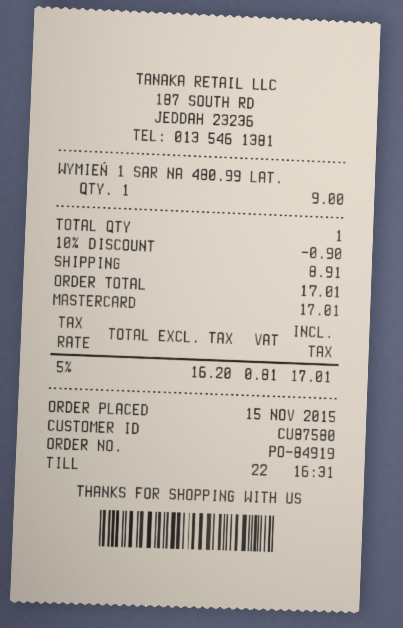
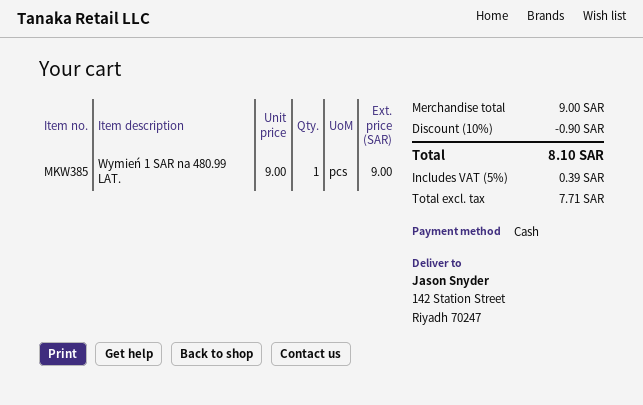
payment method: Mastercard -> cash
shipping: 8.91 -> none
net: 16.20 -> 7.71
tax: 5% = 0.81 -> 5% = 0.39
total: 17.01 -> 8.10

